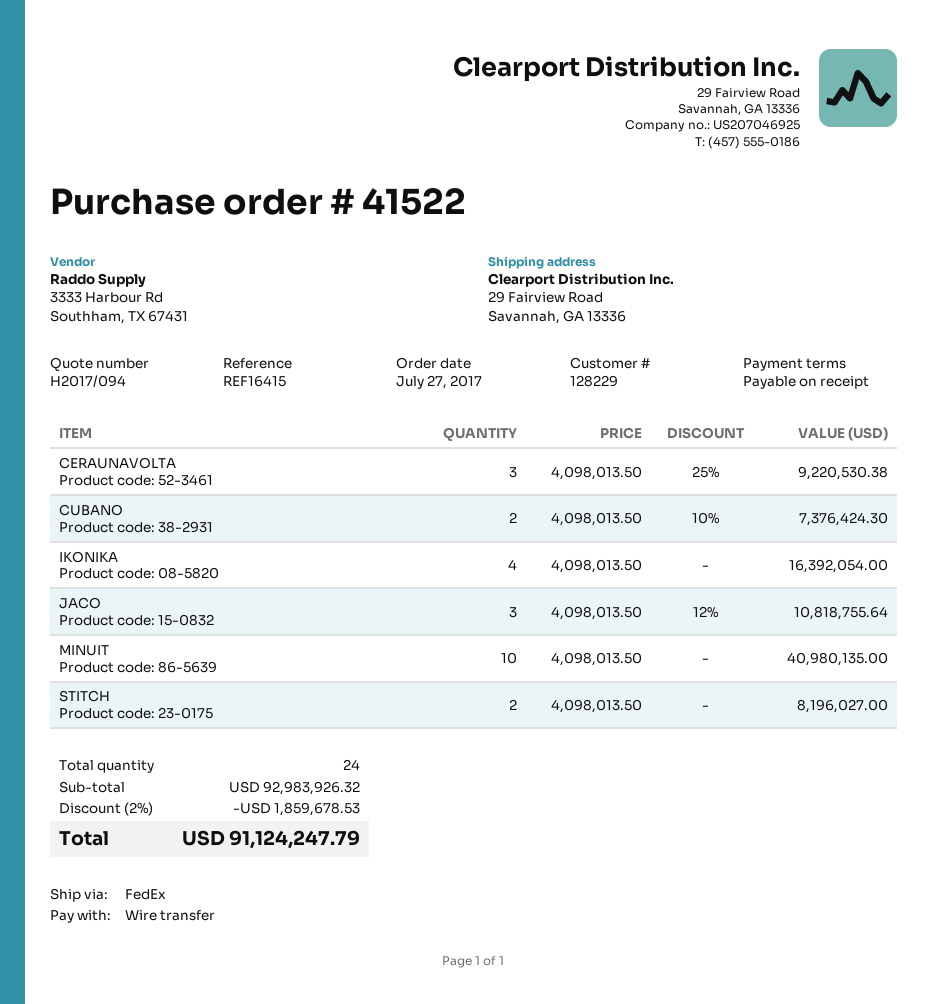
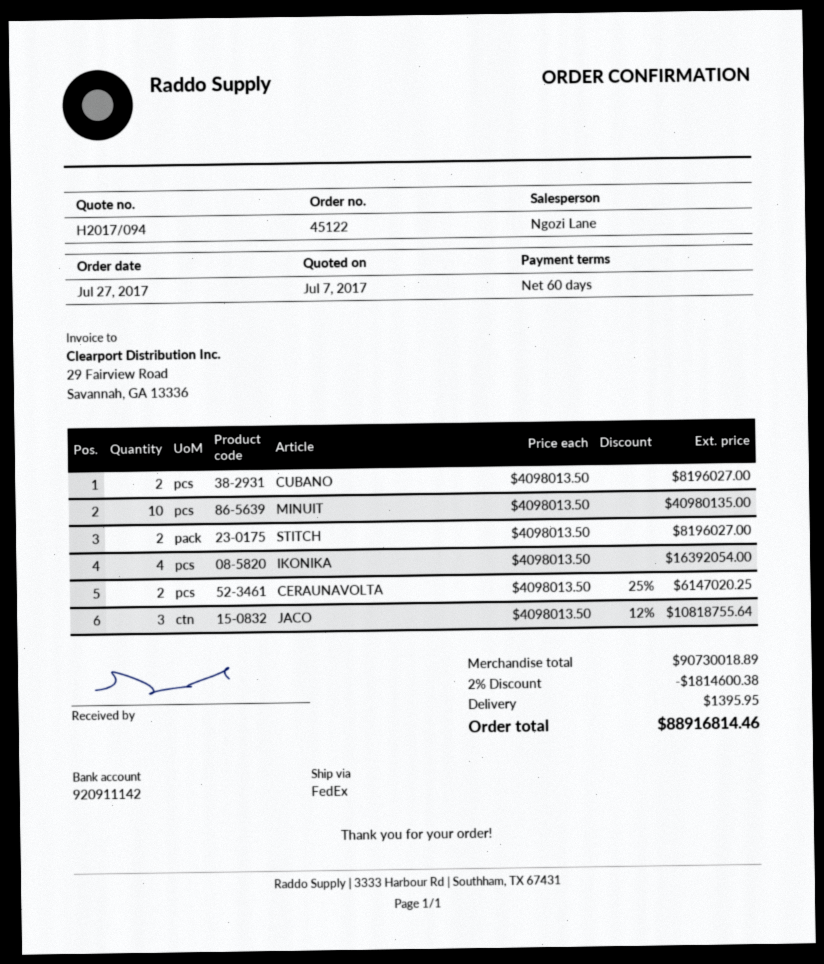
order number: 41522 -> 45122
payment terms: on receipt -> 60 days
CERAUNAVOLTA: 3 x 4098013.50 - 25% = 9220530.38 -> 2 x 4098013.50 - 25% = 6147020.25
CUBANO: 2 x 4098013.50 - 10% = 7376424.30 -> 2 x 4098013.50 = 8196027.00
subtotal: 92983926.32 -> 90730018.89
discount: 2% = 1859678.53 -> 2% = 1814600.38
shipping: none -> 1395.95
total: 91124247.79 -> 88916814.46

